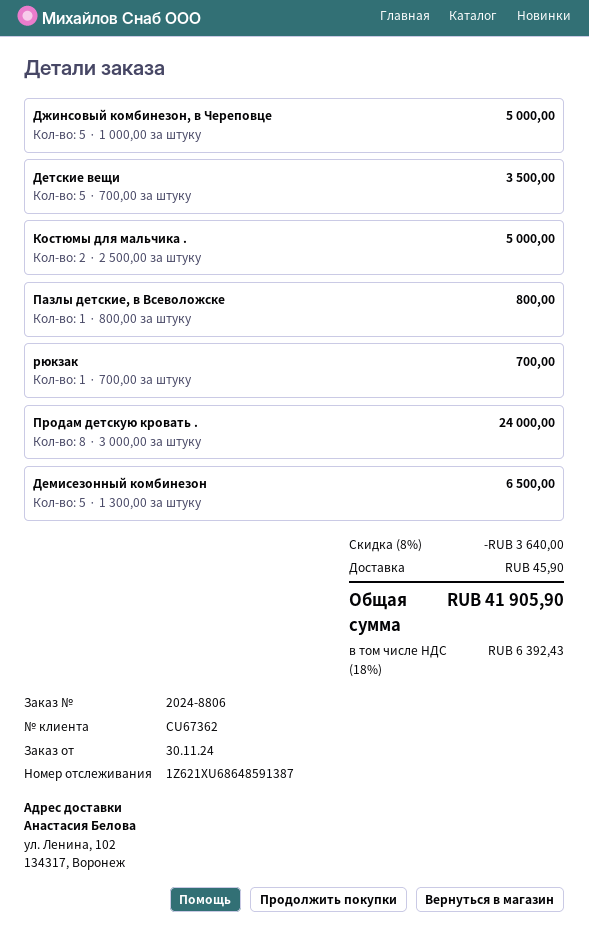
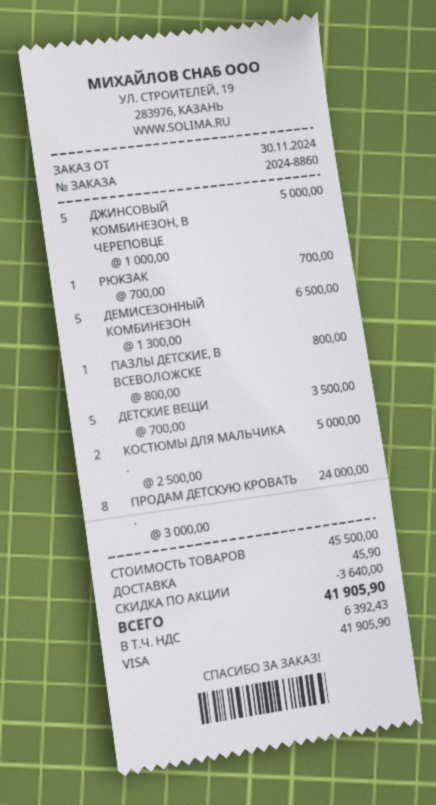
order number: 2024-8806 -> 2024-8860

